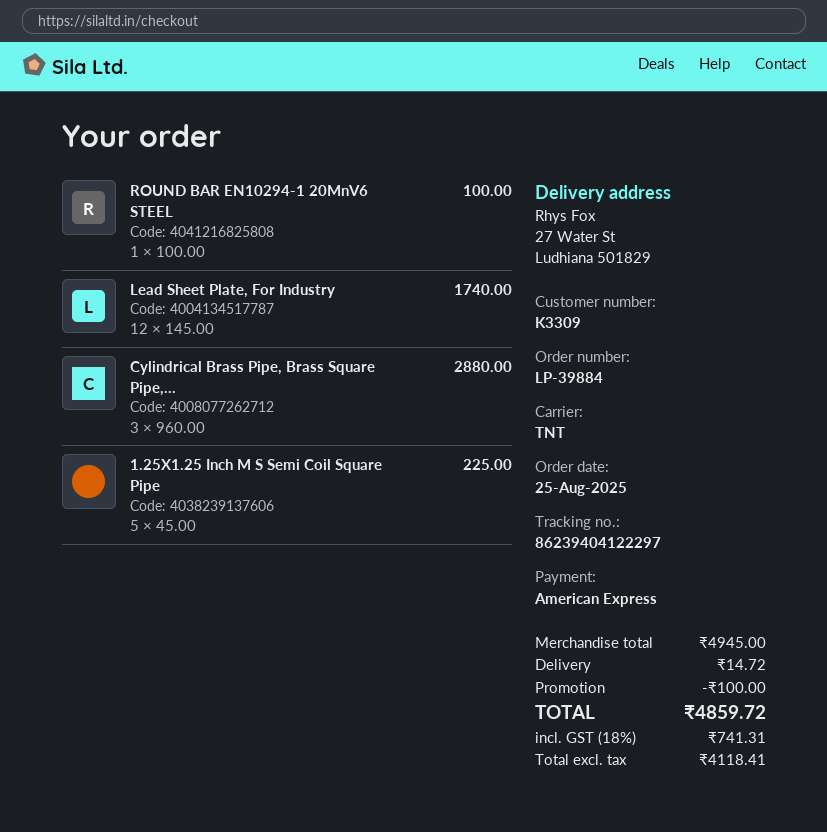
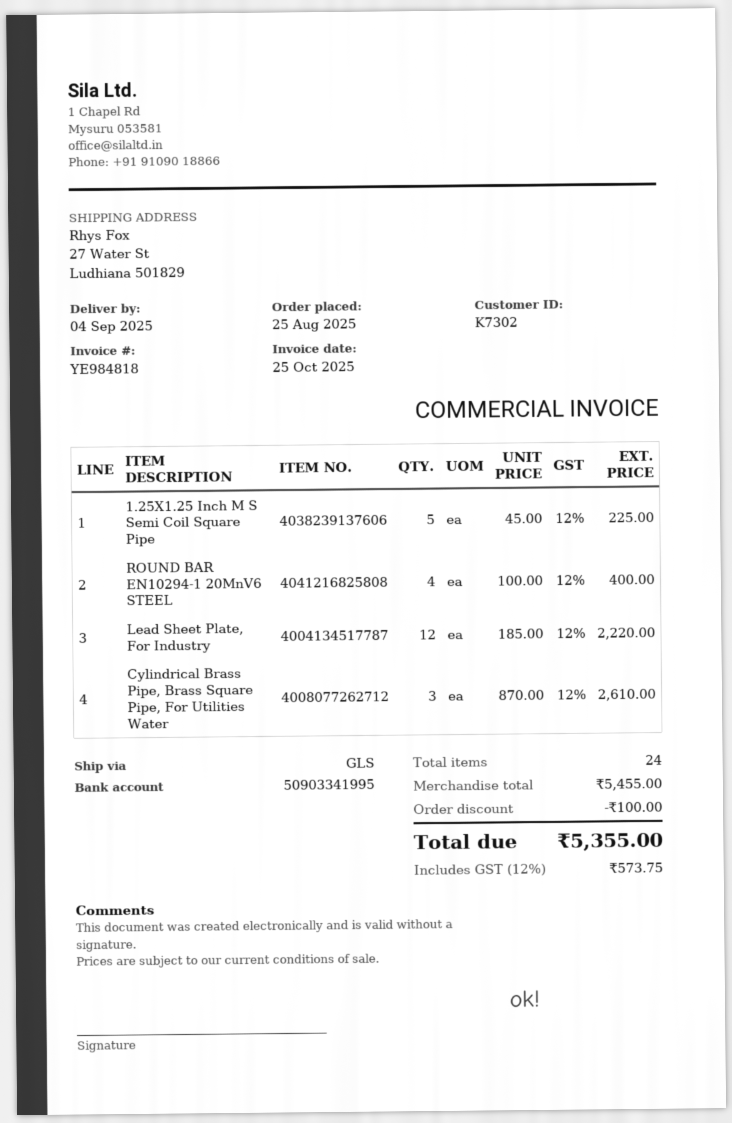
customer number: K3309 -> K7302
shipping method: TNT -> GLS
ROUND BAR EN10294-1 20MnV6 STEEL: 1 x 100.00 = 100.00 -> 4 x 100.00 = 400.00
Lead Sheet Plate, For Industry: 12 x 145.00 = 1740.00 -> 12 x 185.00 = 2220.00
Cylindrical Brass Pipe, Brass Square Pipe,...: 3 x 960.00 = 2880.00 -> 3 x 870.00 = 2610.00
subtotal: 4945.00 -> 5455.00
shipping: 14.72 -> none
tax: 18% = 741.31 -> 12% = 573.75
total: 4859.72 -> 5355.00

